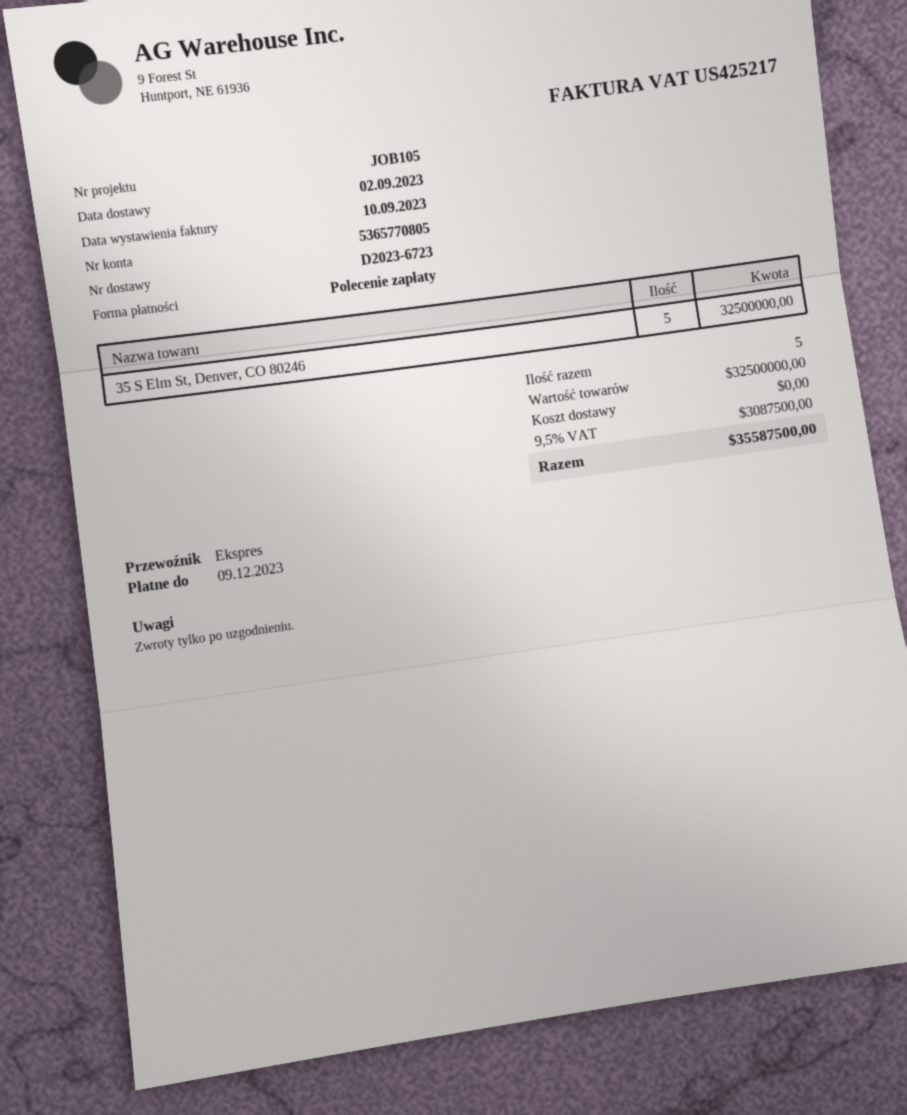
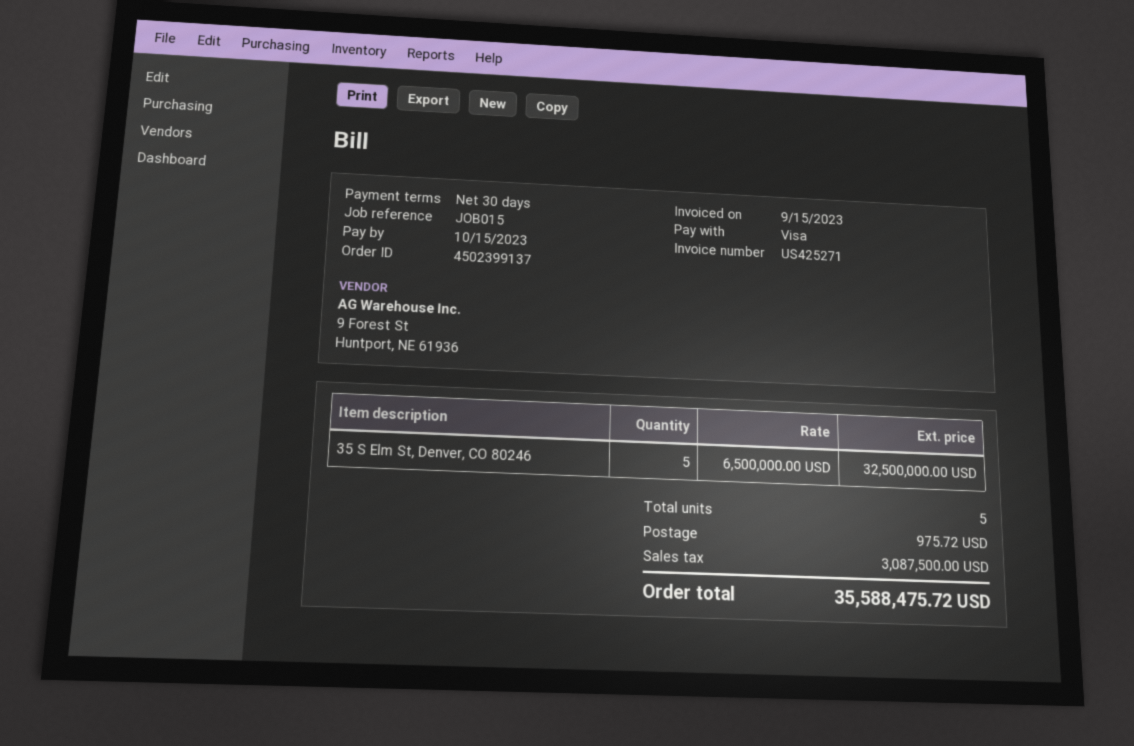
invoice number: US425217 -> US425271
invoice date: 2023-09-10 -> 2023-09-15
due date: 2023-12-09 -> 2023-10-15
reference: JOB105 -> JOB015
payment method: direct debit -> Visa
shipping: 0.00 -> 975.72
total: 35587500.00 -> 35588475.72

